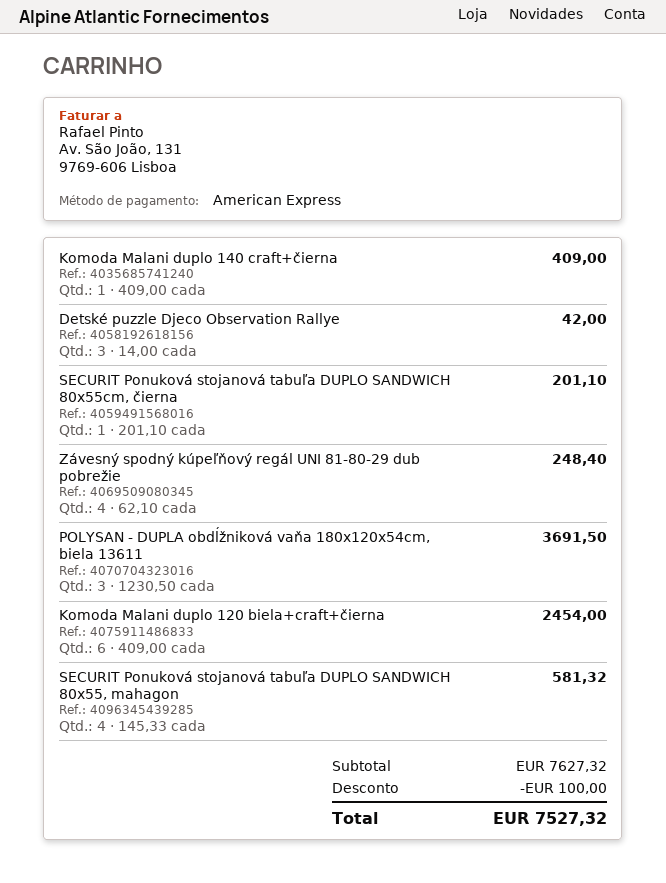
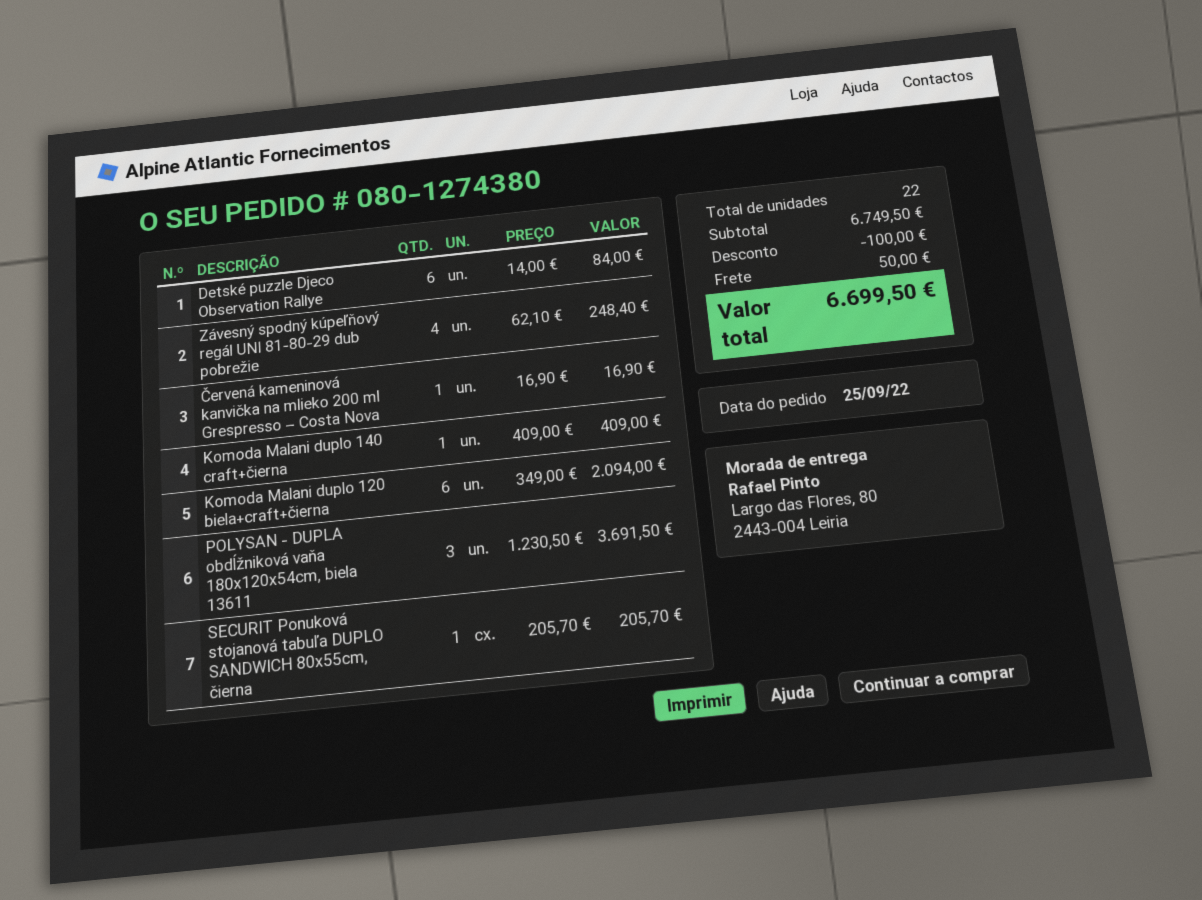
Detské puzzle Djeco Observation Rallye: 3 x 14.00 = 42.00 -> 6 x 14.00 = 84.00
SECURIT Ponuková stojanová tabuľa DUPLO SANDWICH 80x55cm, čierna: 1 x 201.10 = 201.10 -> 1 x 205.70 = 205.70
Komoda Malani duplo 120 biela+craft+čierna: 6 x 409.00 = 2454.00 -> 6 x 349.00 = 2094.00
SECURIT Ponuková stojanová tabuľa DUPLO SANDWICH 80x55, mahagon: 4 x 145.33 = 581.32 -> none
Červená kameninová kanvička na mlieko 200 ml Grespresso – Costa Nova: none -> 1 x 16.90 = 16.90
subtotal: 7627.32 -> 6749.50
shipping: none -> 50.00
total: 7527.32 -> 6699.50

